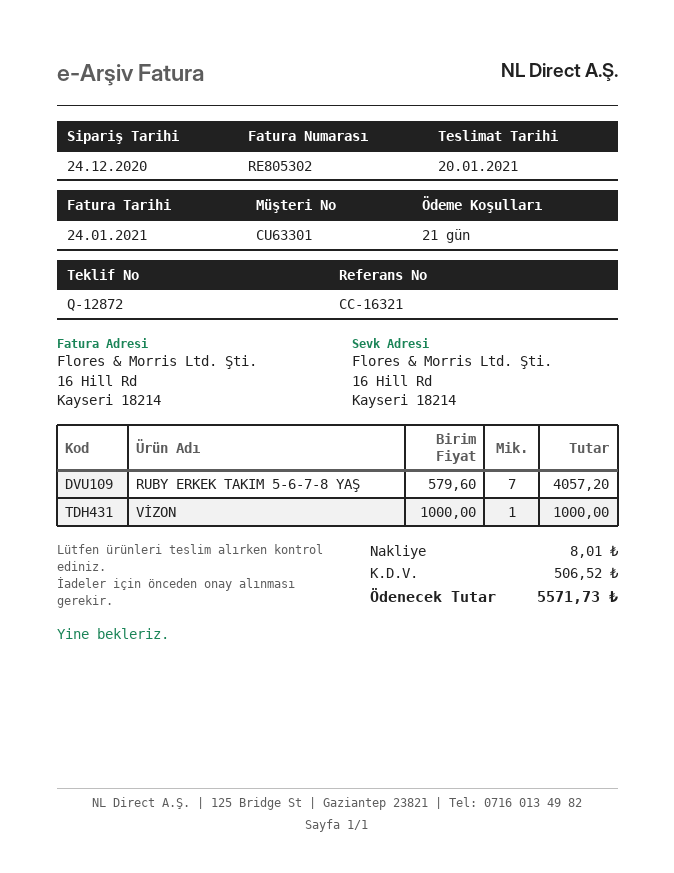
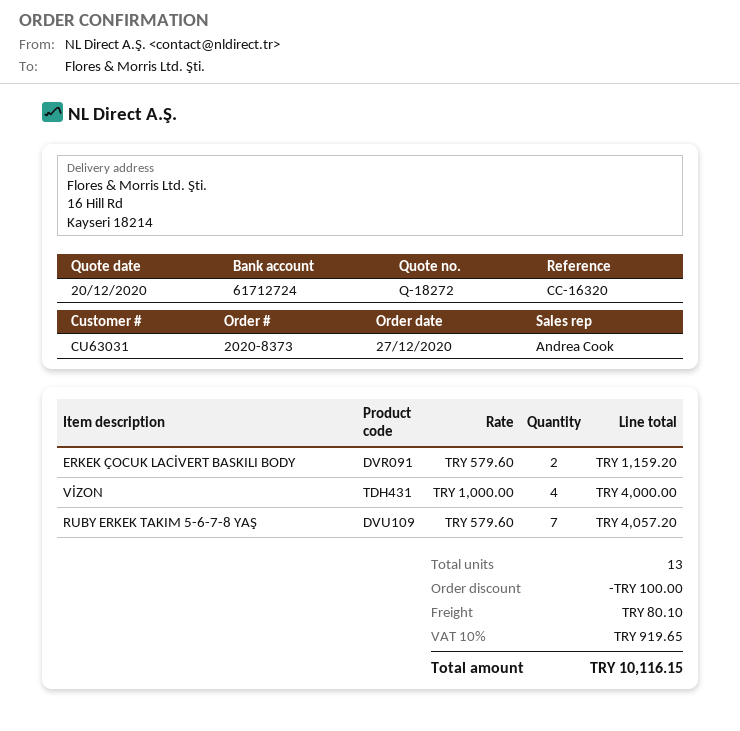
quote number: Q-12872 -> Q-18272
order date: 2020-12-24 -> 2020-12-27
customer number: CU63301 -> CU63031
reference: CC-16321 -> CC-16320
VİZON: 1 x 1000.00 = 1000.00 -> 4 x 1000.00 = 4000.00
ERKEK ÇOCUK LACİVERT BASKILI BODY: none -> 2 x 579.60 = 1159.20
discount: none -> 100.00
shipping: 8.01 -> 80.10
tax: 506.52 -> 919.65
total: 5571.73 -> 10116.15

